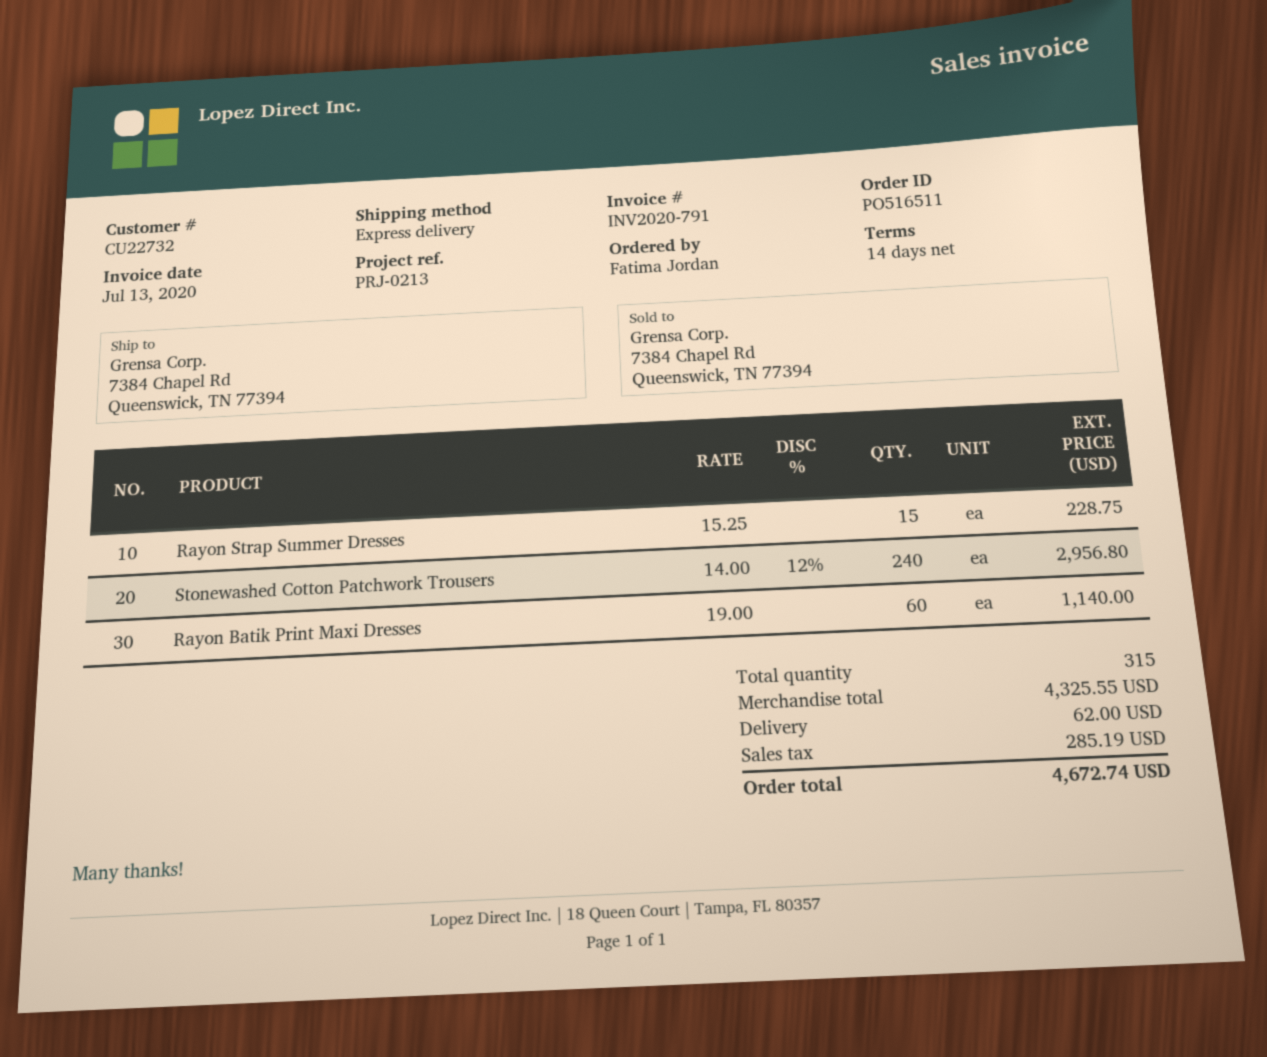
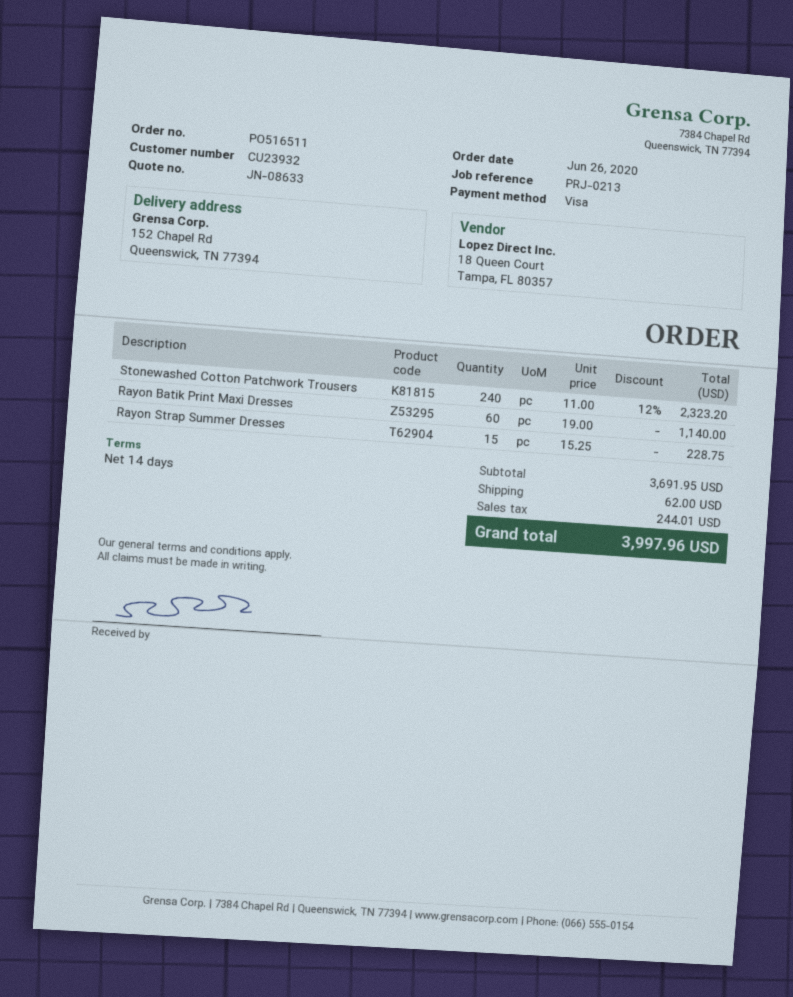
customer number: CU22732 -> CU23932
ship to: 7384 Chapel Rd, Queenswick, TN 77394 -> 152 Chapel Rd, Queenswick, TN 77394
Stonewashed Cotton Patchwork Trousers: 240 x 14.00 - 12% = 2956.80 -> 240 x 11.00 - 12% = 2323.20
subtotal: 4325.55 -> 3691.95
tax: 285.19 -> 244.01
total: 4672.74 -> 3997.96

